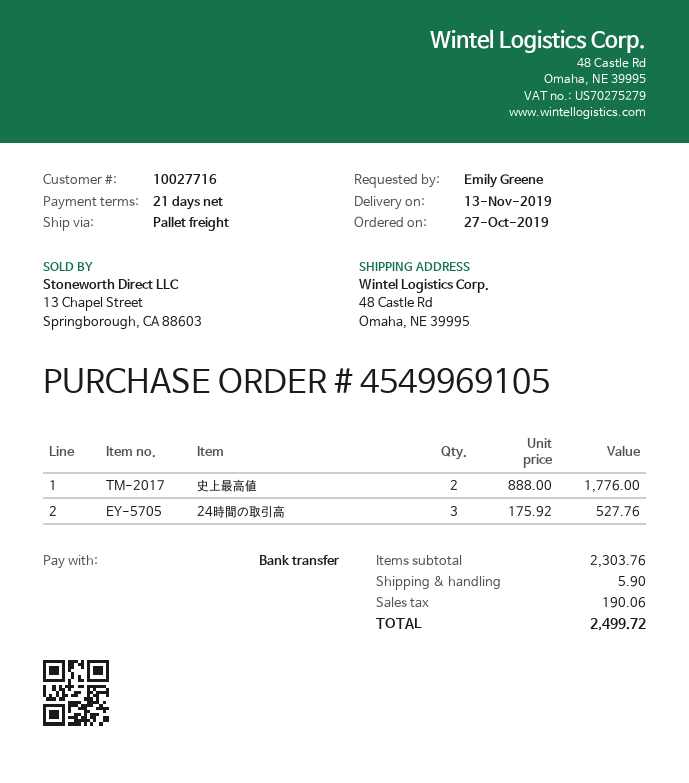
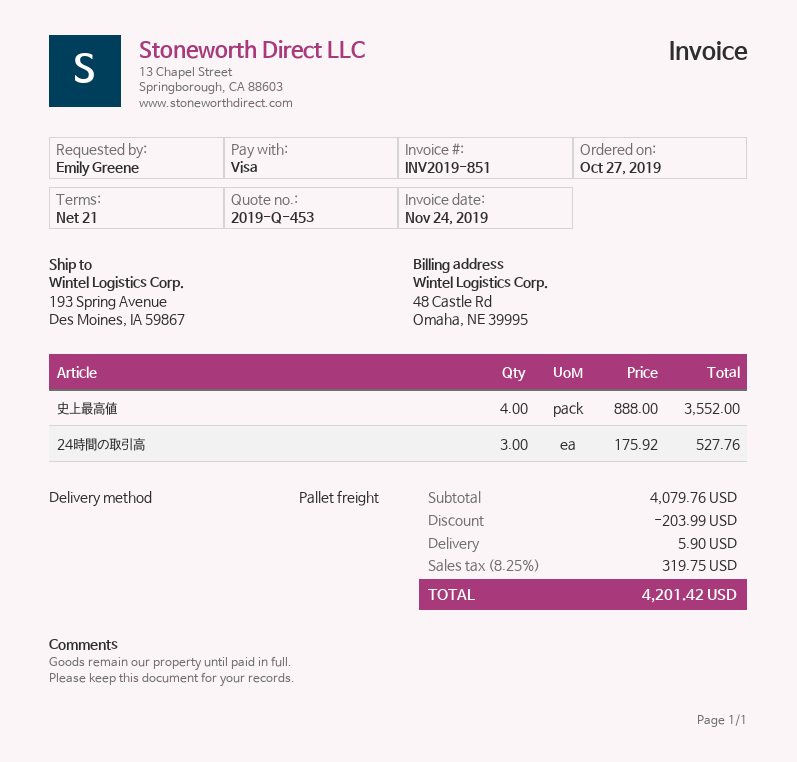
payment method: bank transfer -> Visa
ship to: 48 Castle Rd, Omaha, NE 39995 -> 193 Spring Avenue, Des Moines, IA 59867
史上最高値: 2 x 888.00 = 1776.00 -> 4 x 888.00 = 3552.00
subtotal: 2303.76 -> 4079.76
discount: none -> 203.99
tax: 190.06 -> 319.75
total: 2499.72 -> 4201.42

